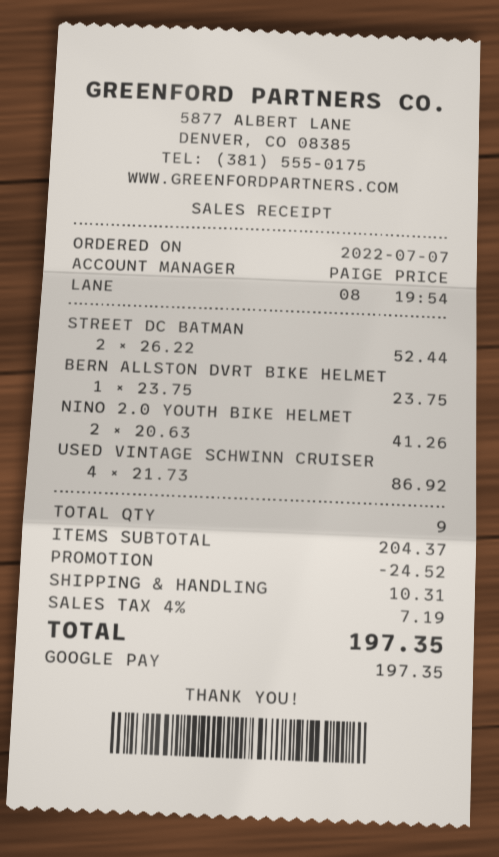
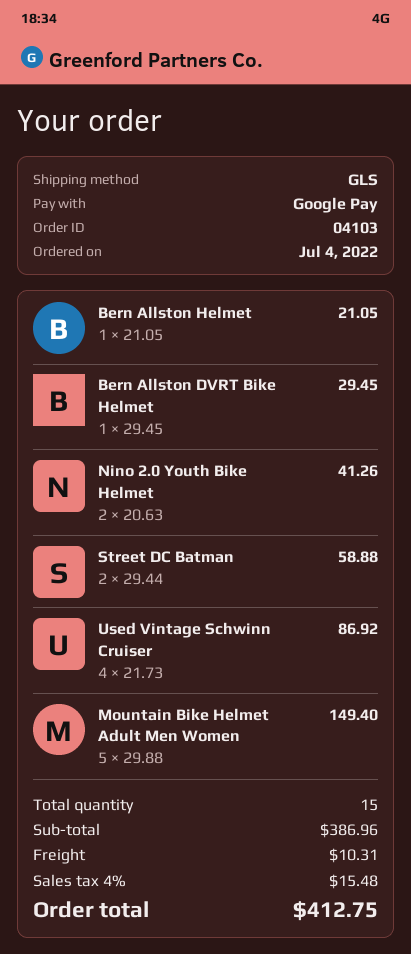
order date: 2022-07-07 -> 2022-07-04
STREET DC BATMAN: 2 x 26.22 = 52.44 -> 2 x 29.44 = 58.88
BERN ALLSTON DVRT BIKE HELMET: 1 x 23.75 = 23.75 -> 1 x 29.45 = 29.45
Bern Allston Helmet: none -> 1 x 21.05 = 21.05
Mountain Bike Helmet Adult Men Women: none -> 5 x 29.88 = 149.40
total quantity: 9 -> 15
subtotal: 204.37 -> 386.96
discount: 24.52 -> none
tax: 4% = 7.19 -> 4% = 15.48
total: 197.35 -> 412.75

